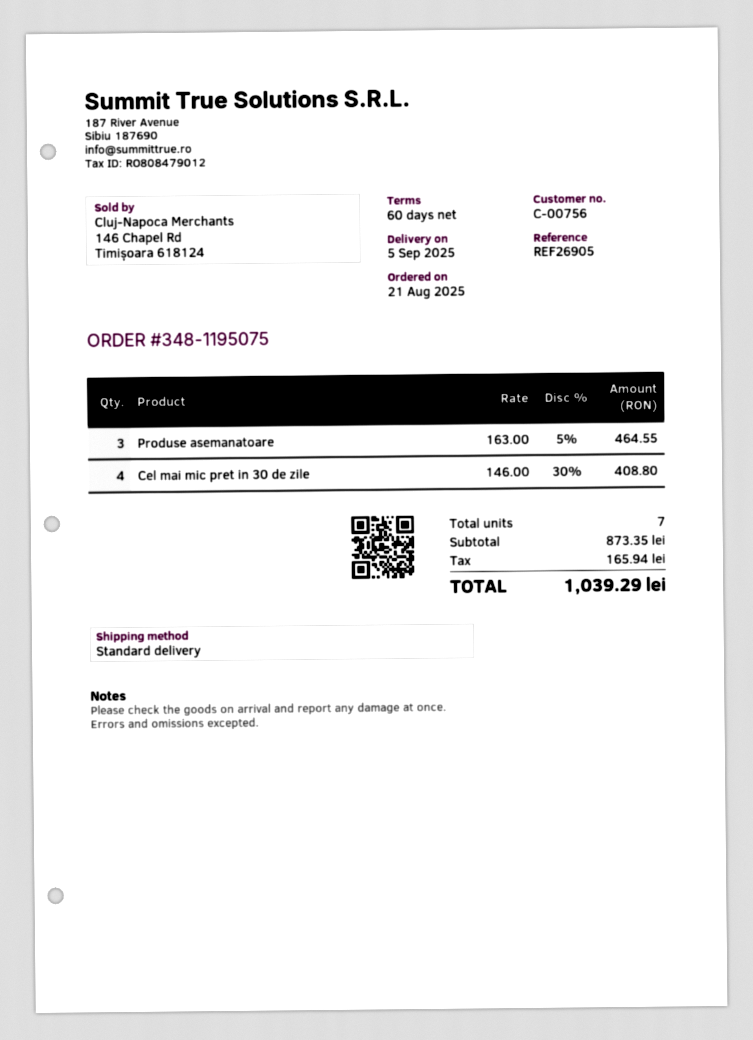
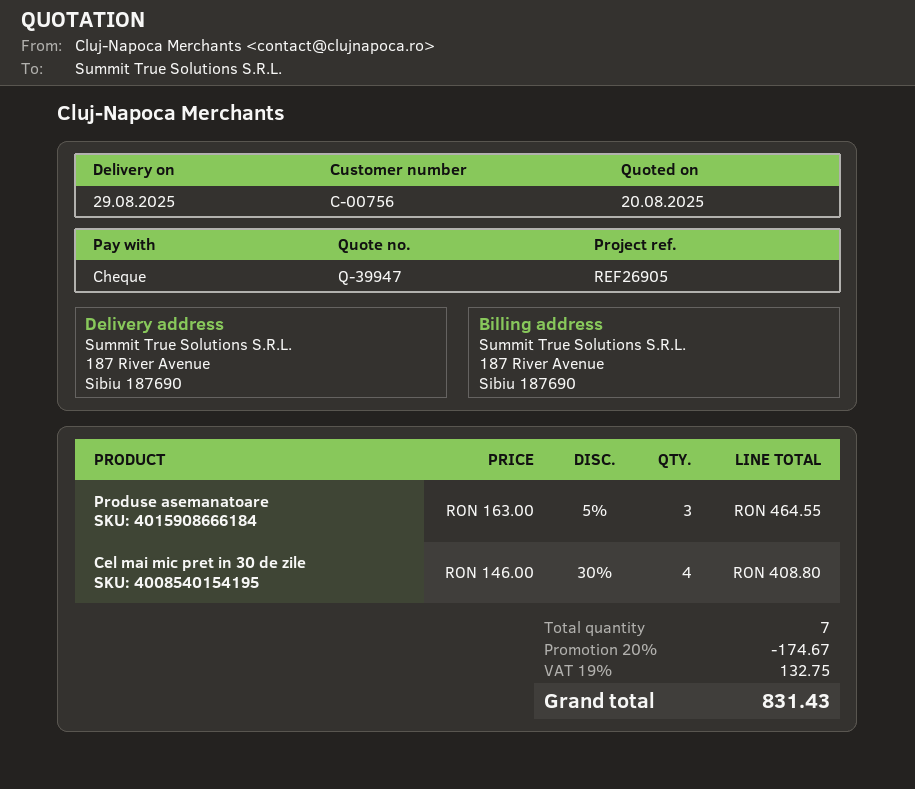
delivery date: 2025-09-05 -> 2025-08-29
discount: none -> 20% = 174.67
tax: 165.94 -> 132.75
total: 1039.29 -> 831.43

